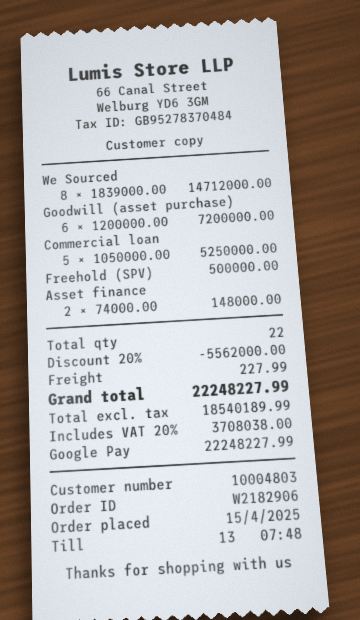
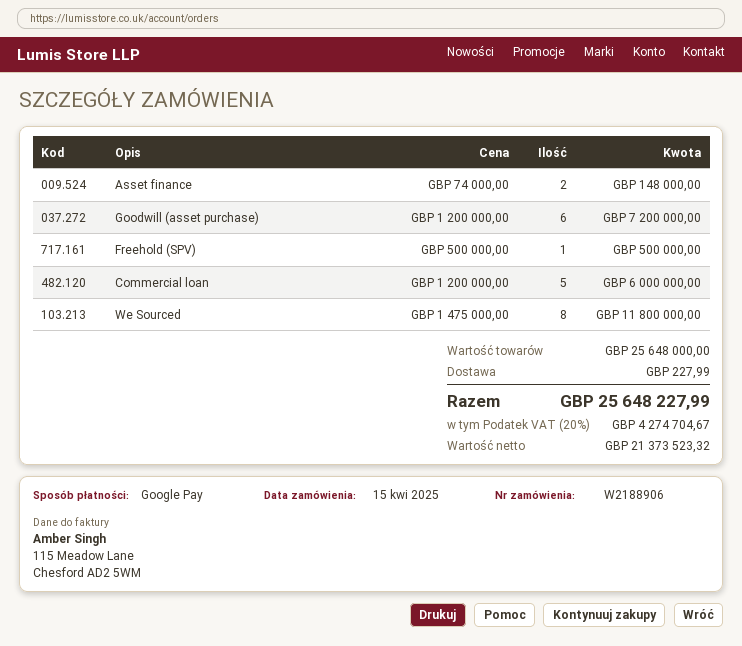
order number: W2182906 -> W2188906
We Sourced: 8 x 1839000.00 = 14712000.00 -> 8 x 1475000.00 = 11800000.00
Commercial loan: 5 x 1050000.00 = 5250000.00 -> 5 x 1200000.00 = 6000000.00
discount: 20% = 5562000.00 -> none
net: 18540189.99 -> 21373523.32
tax: 20% = 3708038.00 -> 20% = 4274704.67
total: 22248227.99 -> 25648227.99

